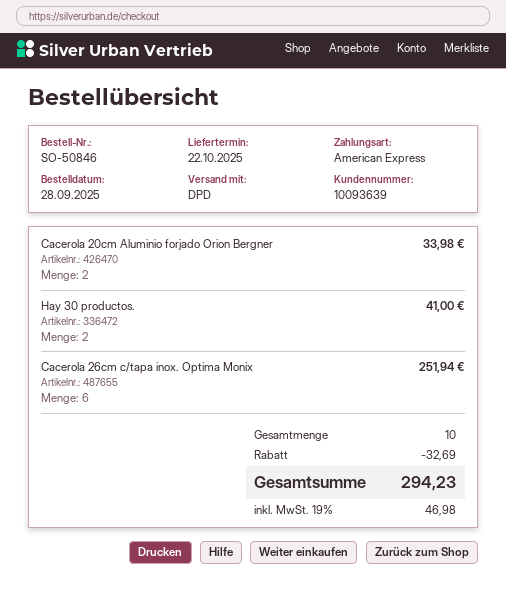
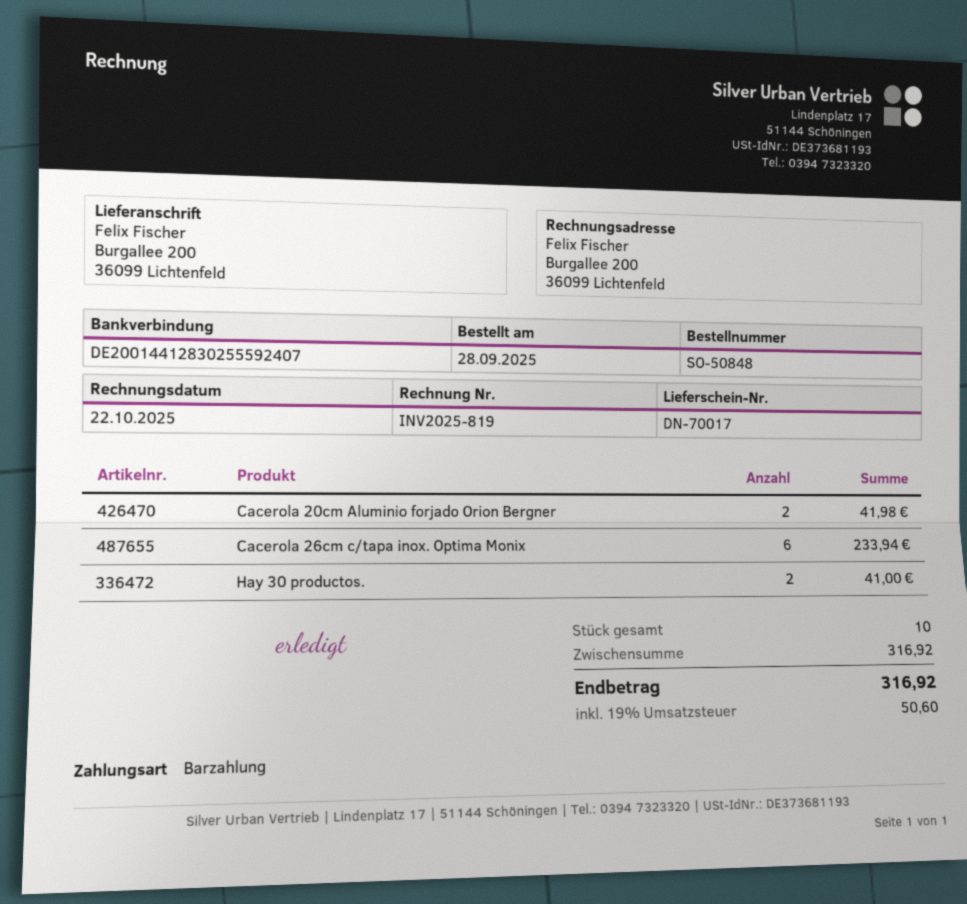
order number: SO-50846 -> SO-50848
payment method: American Express -> cash
Cacerola 20cm Aluminio forjado Orion Bergner: 2 for 33.98 -> 2 for 41.98
Cacerola 26cm c/tapa inox. Optima Monix: 6 for 251.94 -> 6 for 233.94
discount: 32.69 -> none
tax: 19% = 46.98 -> 19% = 50.60
total: 294.23 -> 316.92

